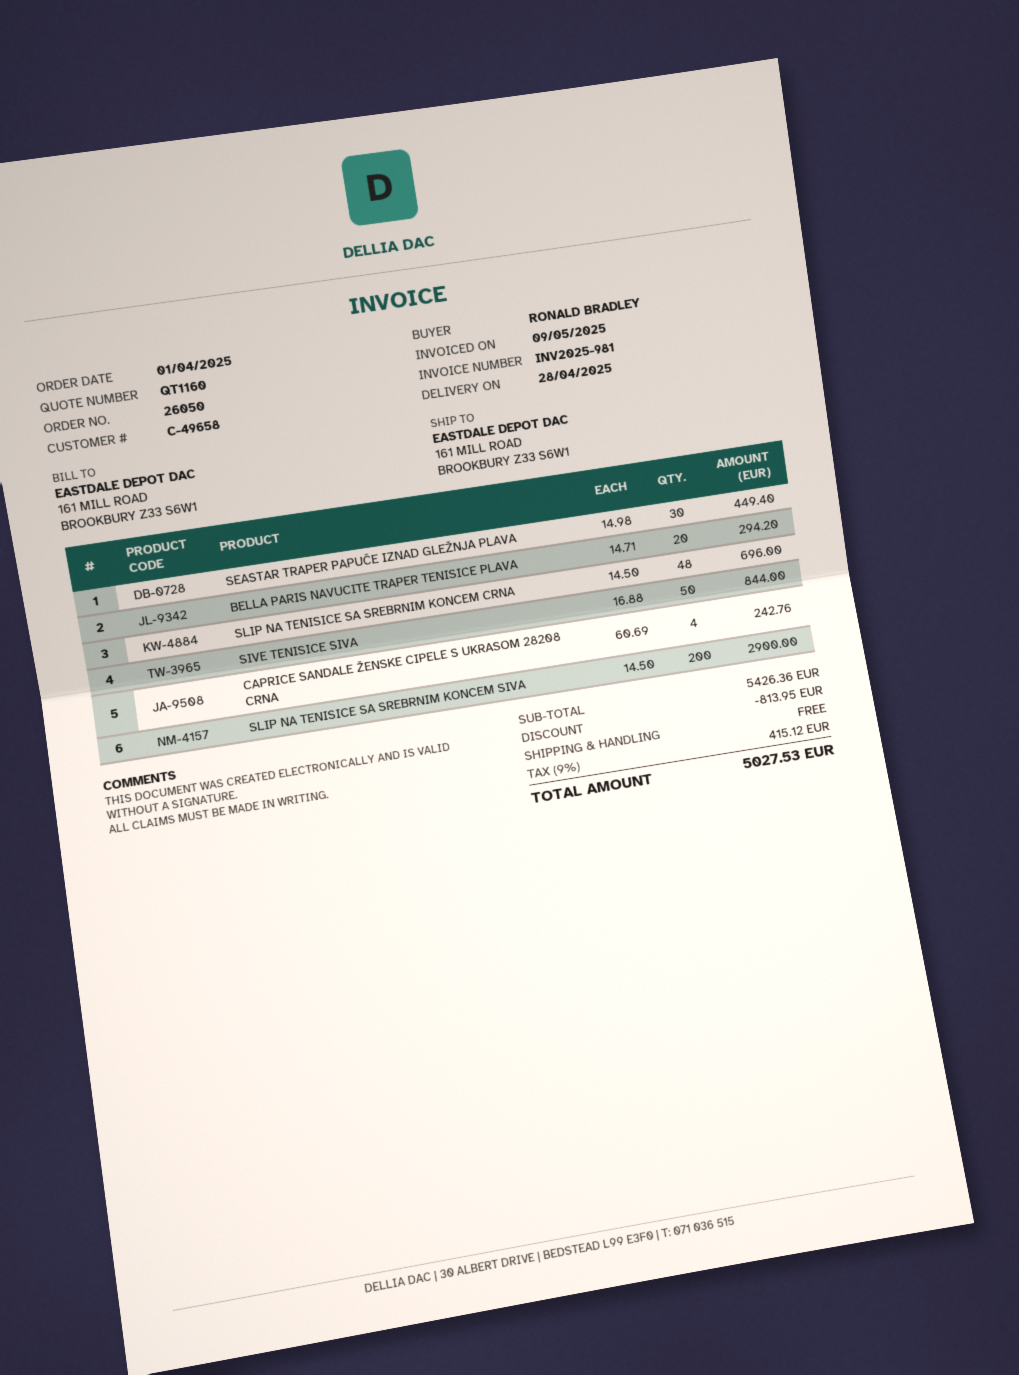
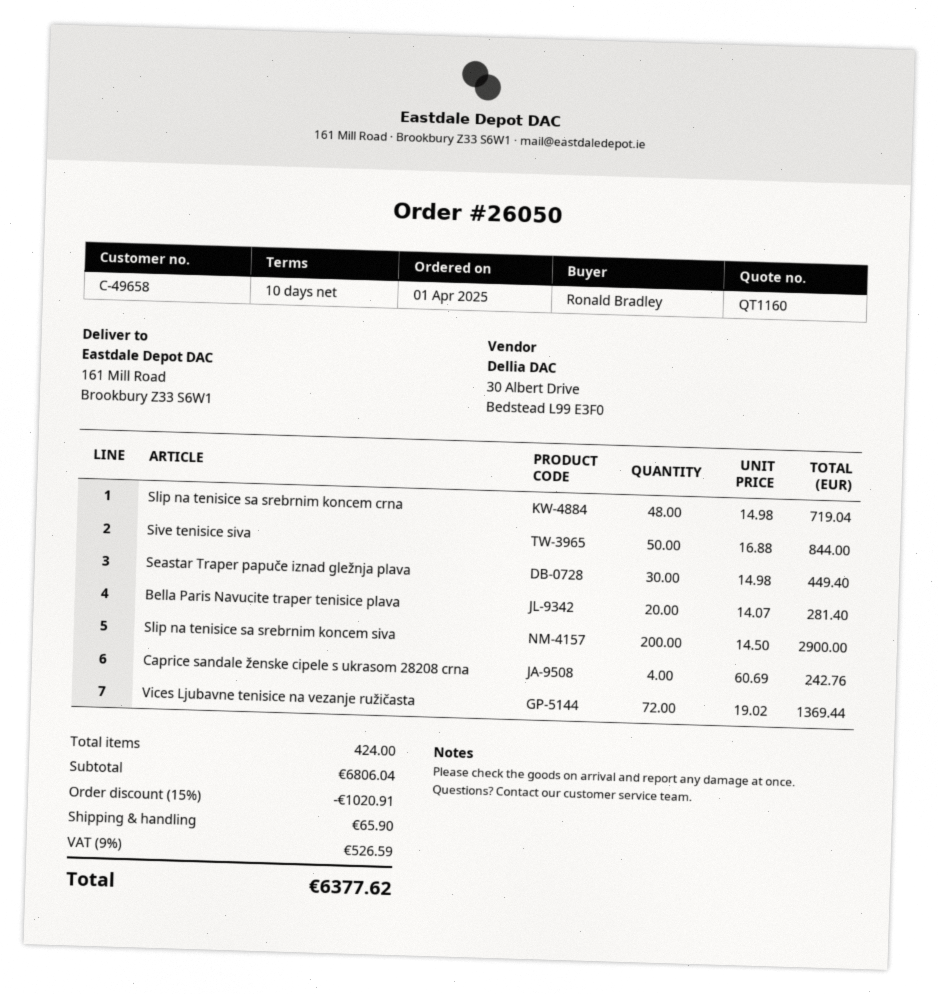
BELLA PARIS NAVUCITE TRAPER TENISICE PLAVA: 20 x 14.71 = 294.20 -> 20 x 14.07 = 281.40
SLIP NA TENISICE SA SREBRNIM KONCEM CRNA: 48 x 14.50 = 696.00 -> 48 x 14.98 = 719.04
Vices Ljubavne tenisice na vezanje ružičasta: none -> 72 x 19.02 = 1369.44
subtotal: 5426.36 -> 6806.04
discount: 813.95 -> 1020.91
shipping: 0.00 -> 65.90
tax: 9% = 415.12 -> 9% = 526.59
total: 5027.53 -> 6377.62

